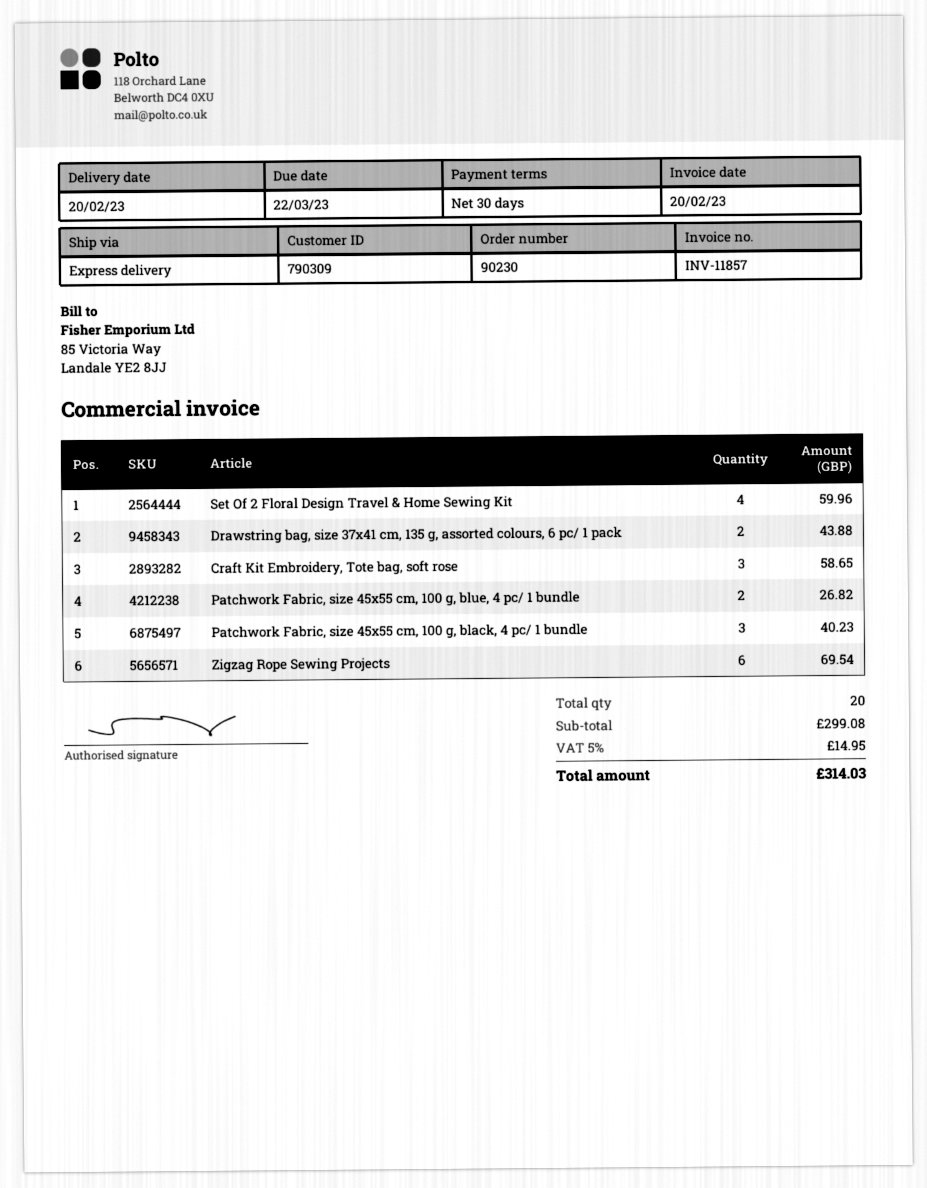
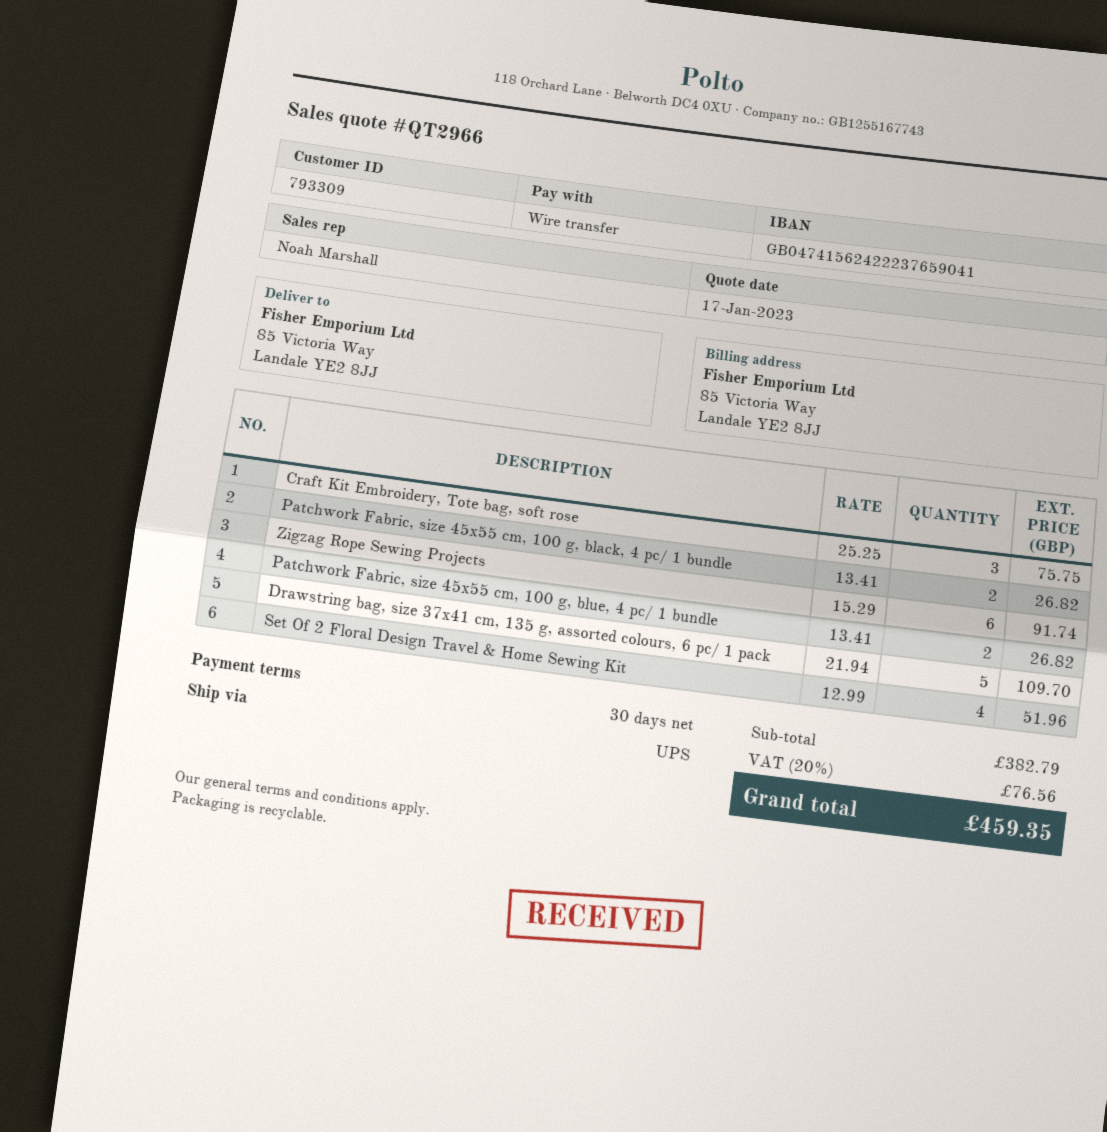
customer number: 790309 -> 793309
shipping method: express -> UPS
Set Of 2 Floral Design Travel & Home Sewing Kit: 4 for 59.96 -> 4 for 51.96
Drawstring bag, size 37x41 cm, 135 g, assorted colours, 6 pc/ 1 pack: 2 for 43.88 -> 5 for 109.70
Craft Kit Embroidery, Tote bag, soft rose: 3 for 58.65 -> 3 for 75.75
Patchwork Fabric, size 45x55 cm, 100 g, black, 4 pc/ 1 bundle: 3 for 40.23 -> 2 for 26.82
Zigzag Rope Sewing Projects: 6 for 69.54 -> 6 for 91.74
subtotal: 299.08 -> 382.79
tax: 5% = 14.95 -> 20% = 76.56
total: 314.03 -> 459.35

